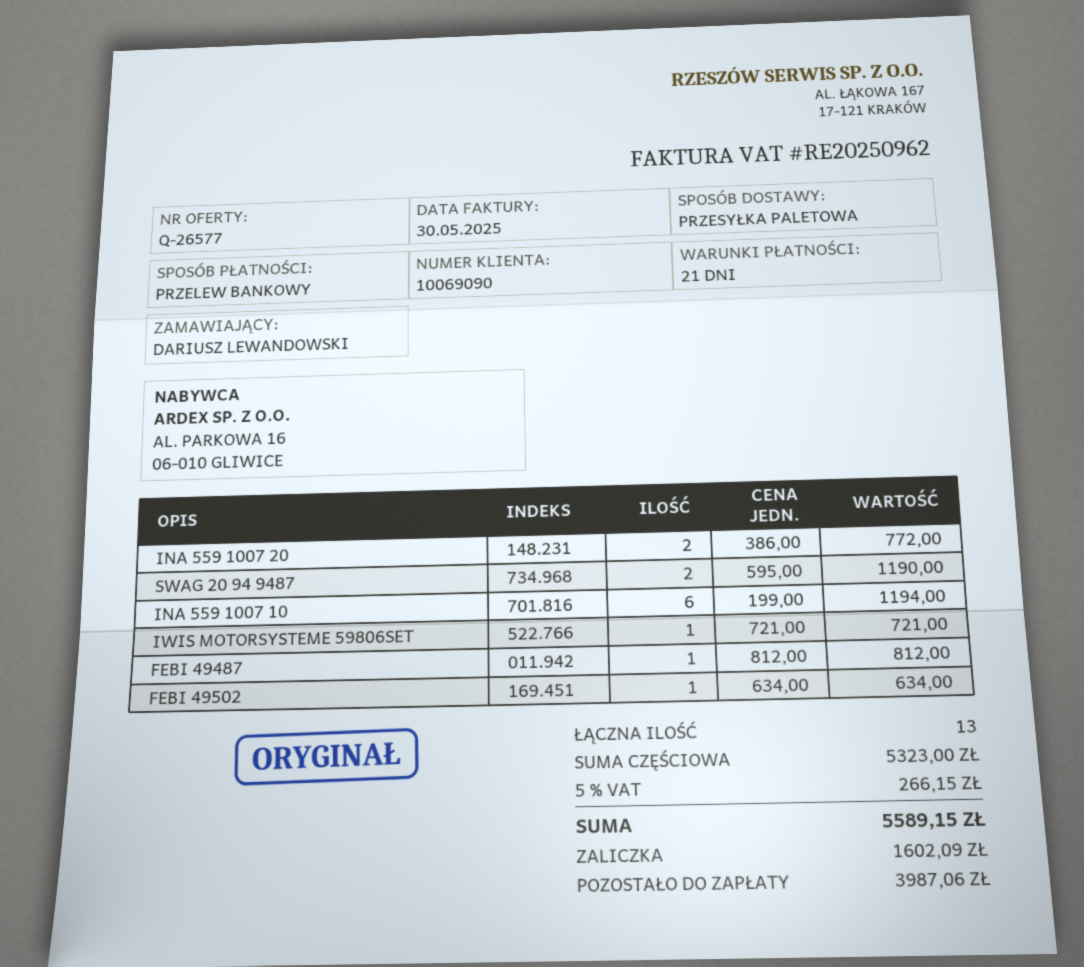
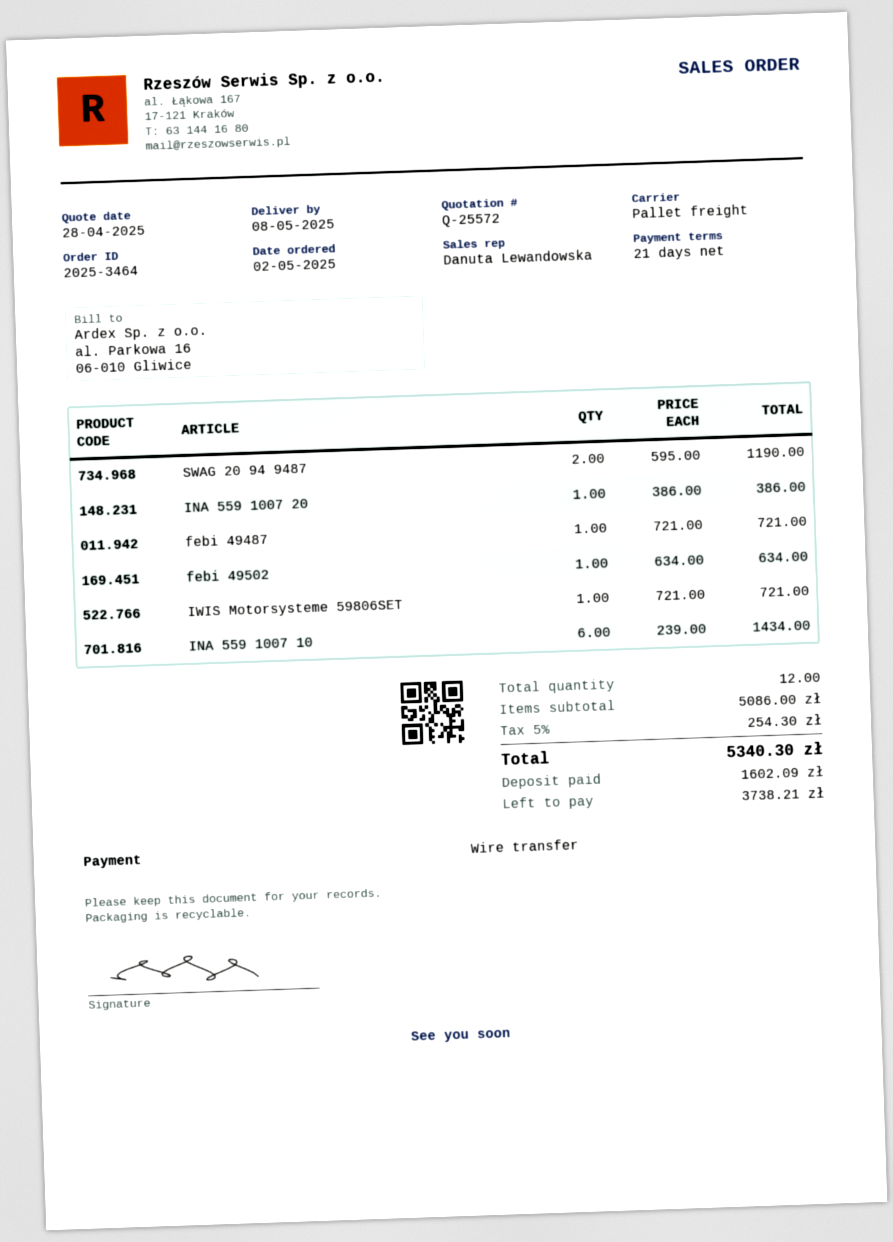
quote number: Q-26577 -> Q-25572
INA 559 1007 20: 2 x 386.00 = 772.00 -> 1 x 386.00 = 386.00
INA 559 1007 10: 6 x 199.00 = 1194.00 -> 6 x 239.00 = 1434.00
FEBI 49487: 1 x 812.00 = 812.00 -> 1 x 721.00 = 721.00
total quantity: 13 -> 12
subtotal: 5323.00 -> 5086.00
tax: 5% = 266.15 -> 5% = 254.30
total: 5589.15 -> 5340.30
balance: 3987.06 -> 3738.21

